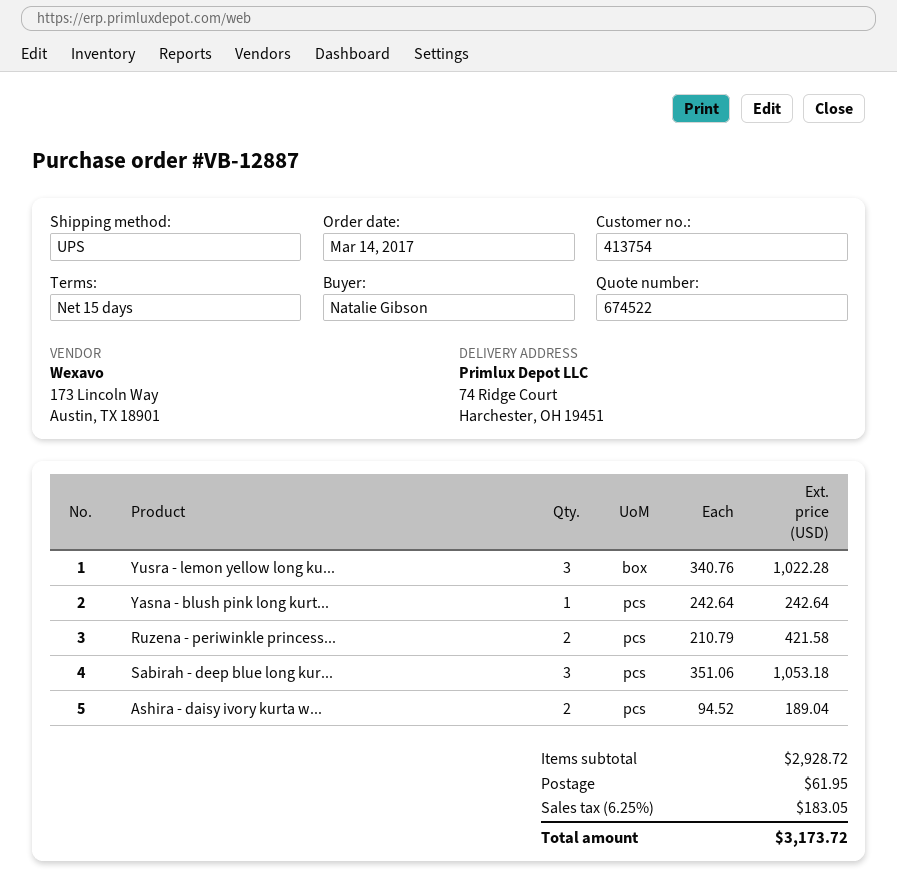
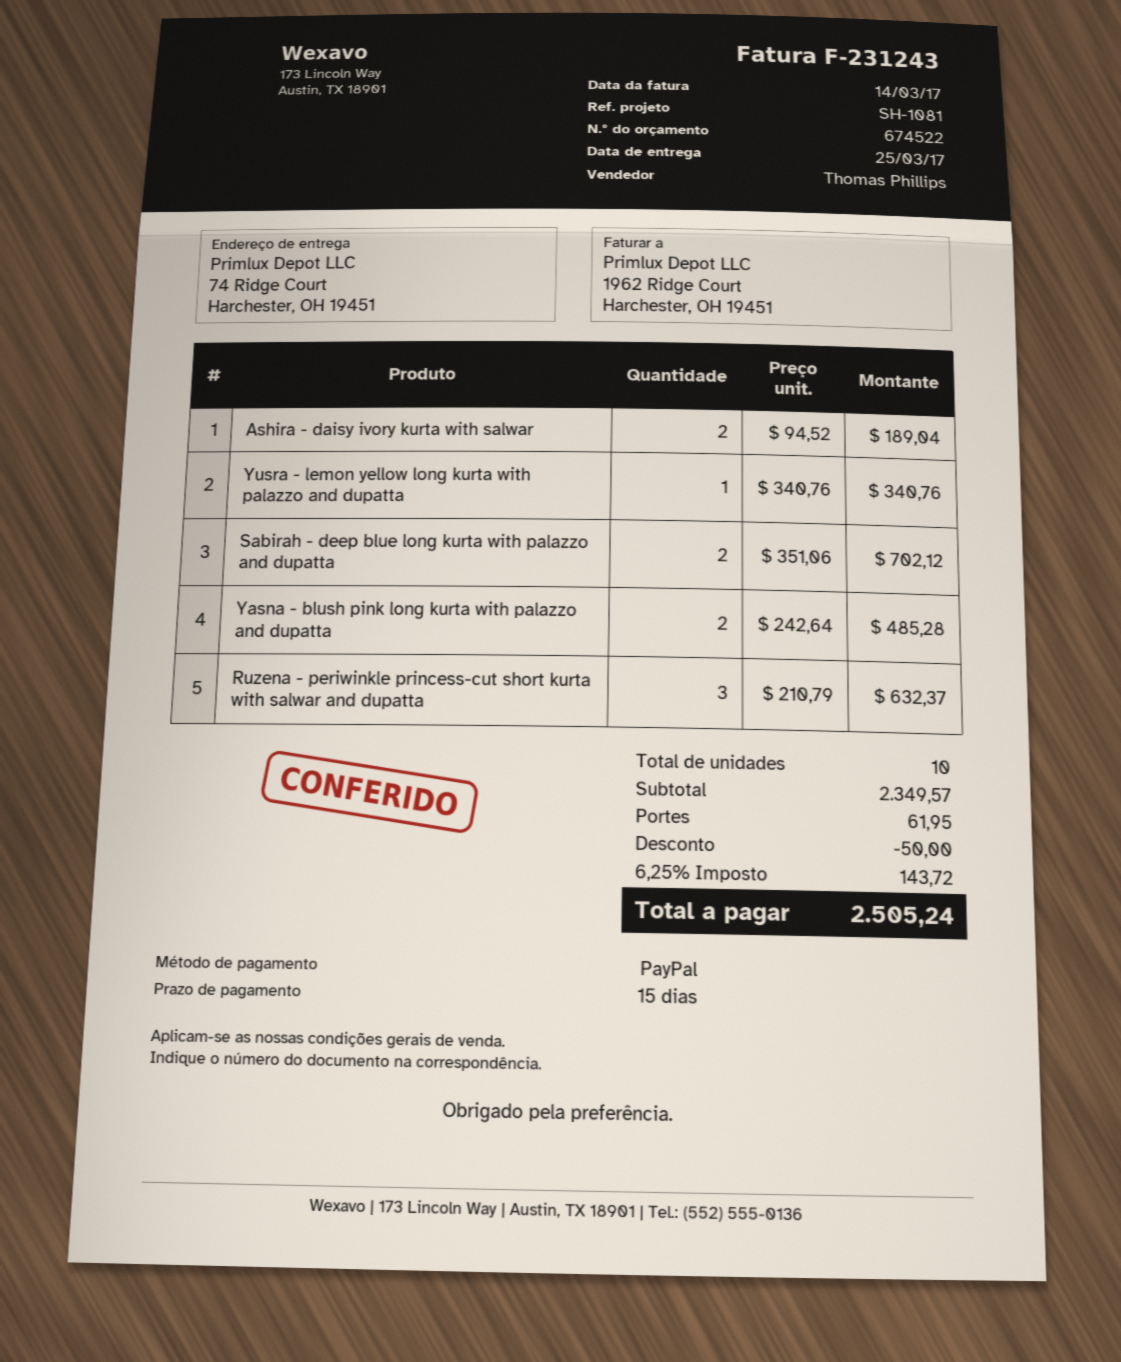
Yusra - lemon yellow long ku...: 3 x 340.76 = 1022.28 -> 1 x 340.76 = 340.76
Yasna - blush pink long kurt...: 1 x 242.64 = 242.64 -> 2 x 242.64 = 485.28
Ruzena - periwinkle princess...: 2 x 210.79 = 421.58 -> 3 x 210.79 = 632.37
Sabirah - deep blue long kur...: 3 x 351.06 = 1053.18 -> 2 x 351.06 = 702.12
subtotal: 2928.72 -> 2349.57
discount: none -> 50.00
tax: 6.25% = 183.05 -> 6.25% = 143.72
total: 3173.72 -> 2505.24

